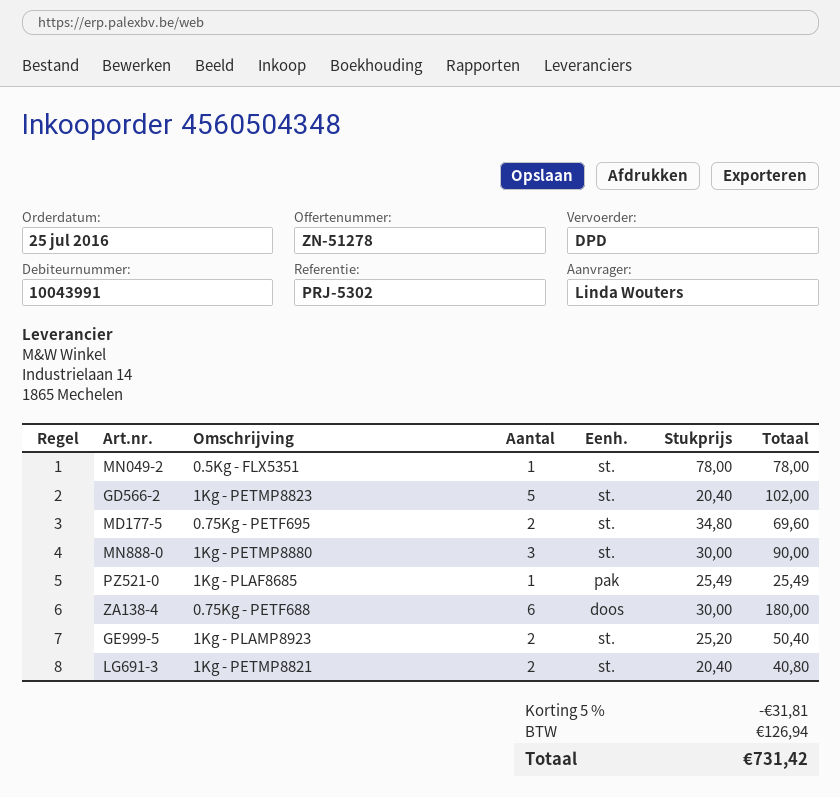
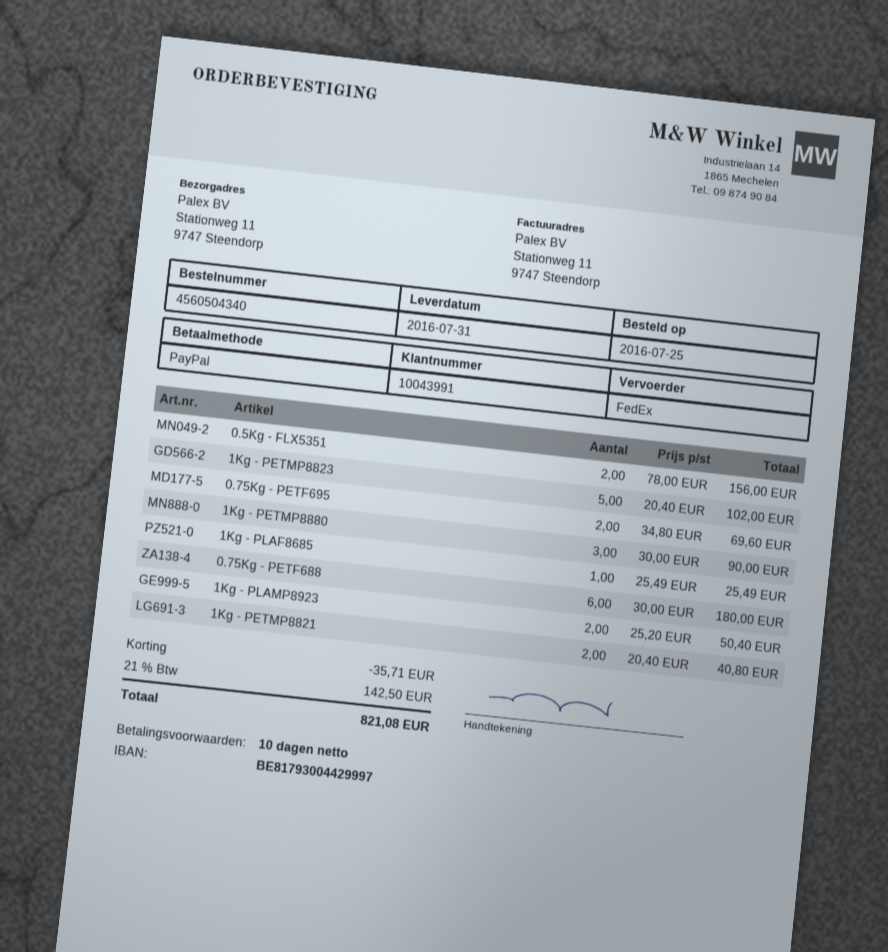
order number: 4560504348 -> 4560504340
shipping method: DPD -> FedEx
0.5Kg - FLX5351: 1 x 78.00 = 78.00 -> 2 x 78.00 = 156.00
discount: 31.81 -> 35.71
tax: 126.94 -> 142.50
total: 731.42 -> 821.08

